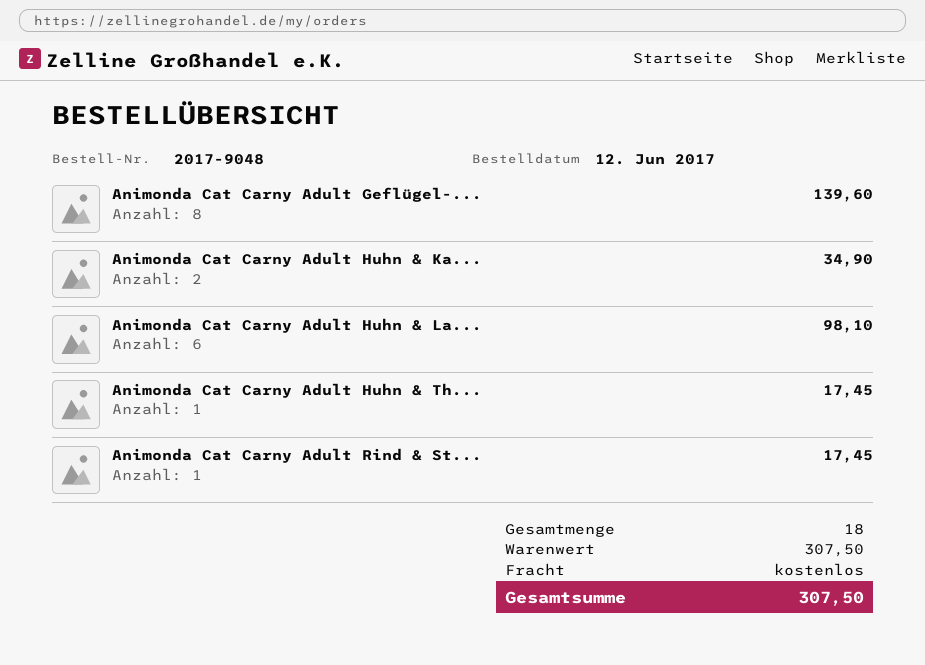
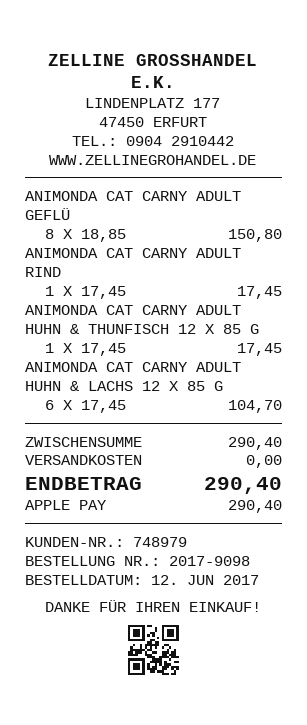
order number: 2017-9048 -> 2017-9098
Animonda Cat Carny Adult Geflügel-...: 8 for 139.60 -> 8 for 150.80
Animonda Cat Carny Adult Huhn & Ka...: 2 for 34.90 -> none
Animonda Cat Carny Adult Huhn & La...: 6 for 98.10 -> 6 for 104.70
subtotal: 307.50 -> 290.40
total: 307.50 -> 290.40

